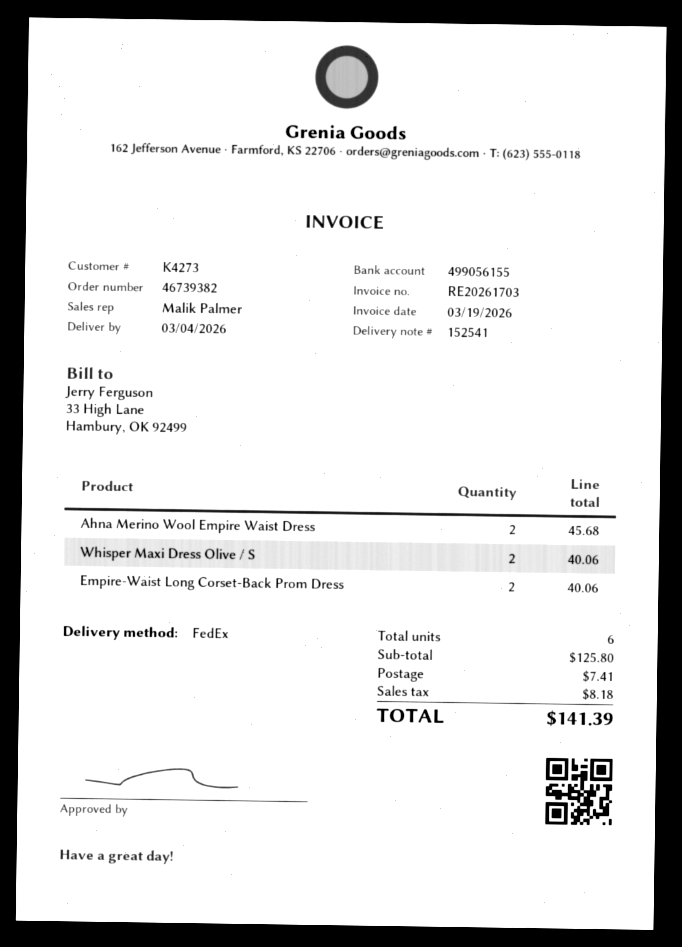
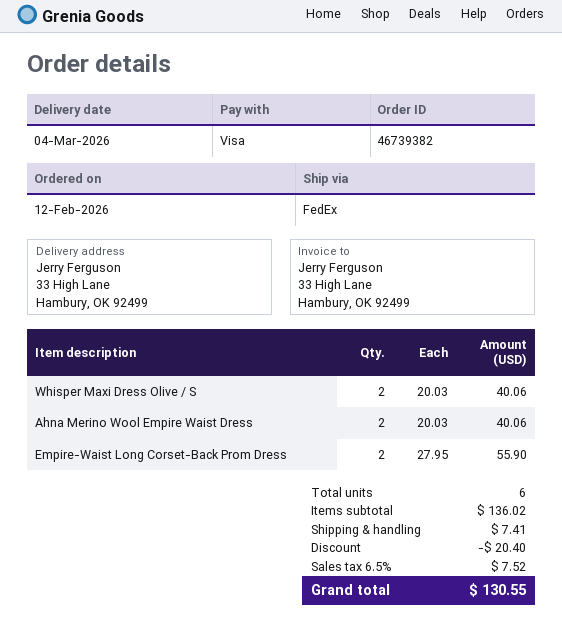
Ahna Merino Wool Empire Waist Dress: 2 for 45.68 -> 2 for 40.06
Empire-Waist Long Corset-Back Prom Dress: 2 for 40.06 -> 2 for 55.90
subtotal: 125.80 -> 136.02
discount: none -> 20.40
tax: 8.18 -> 7.52
total: 141.39 -> 130.55

